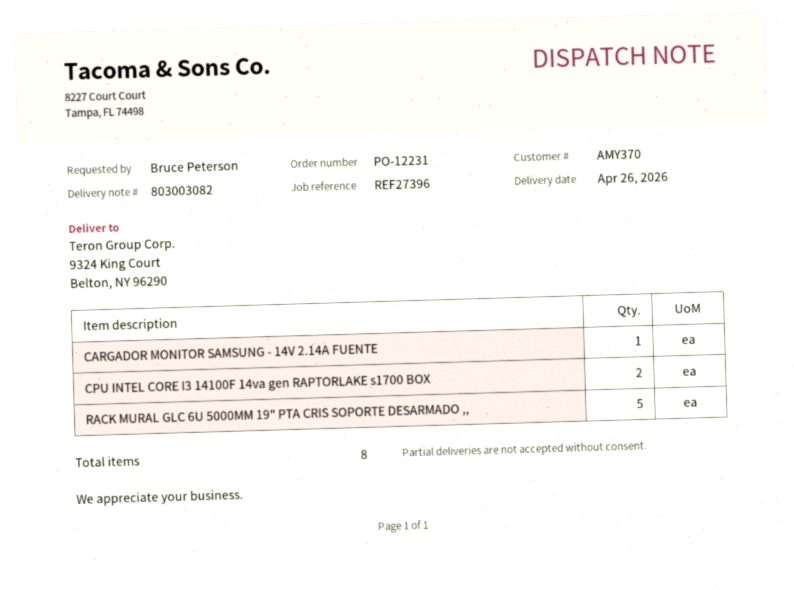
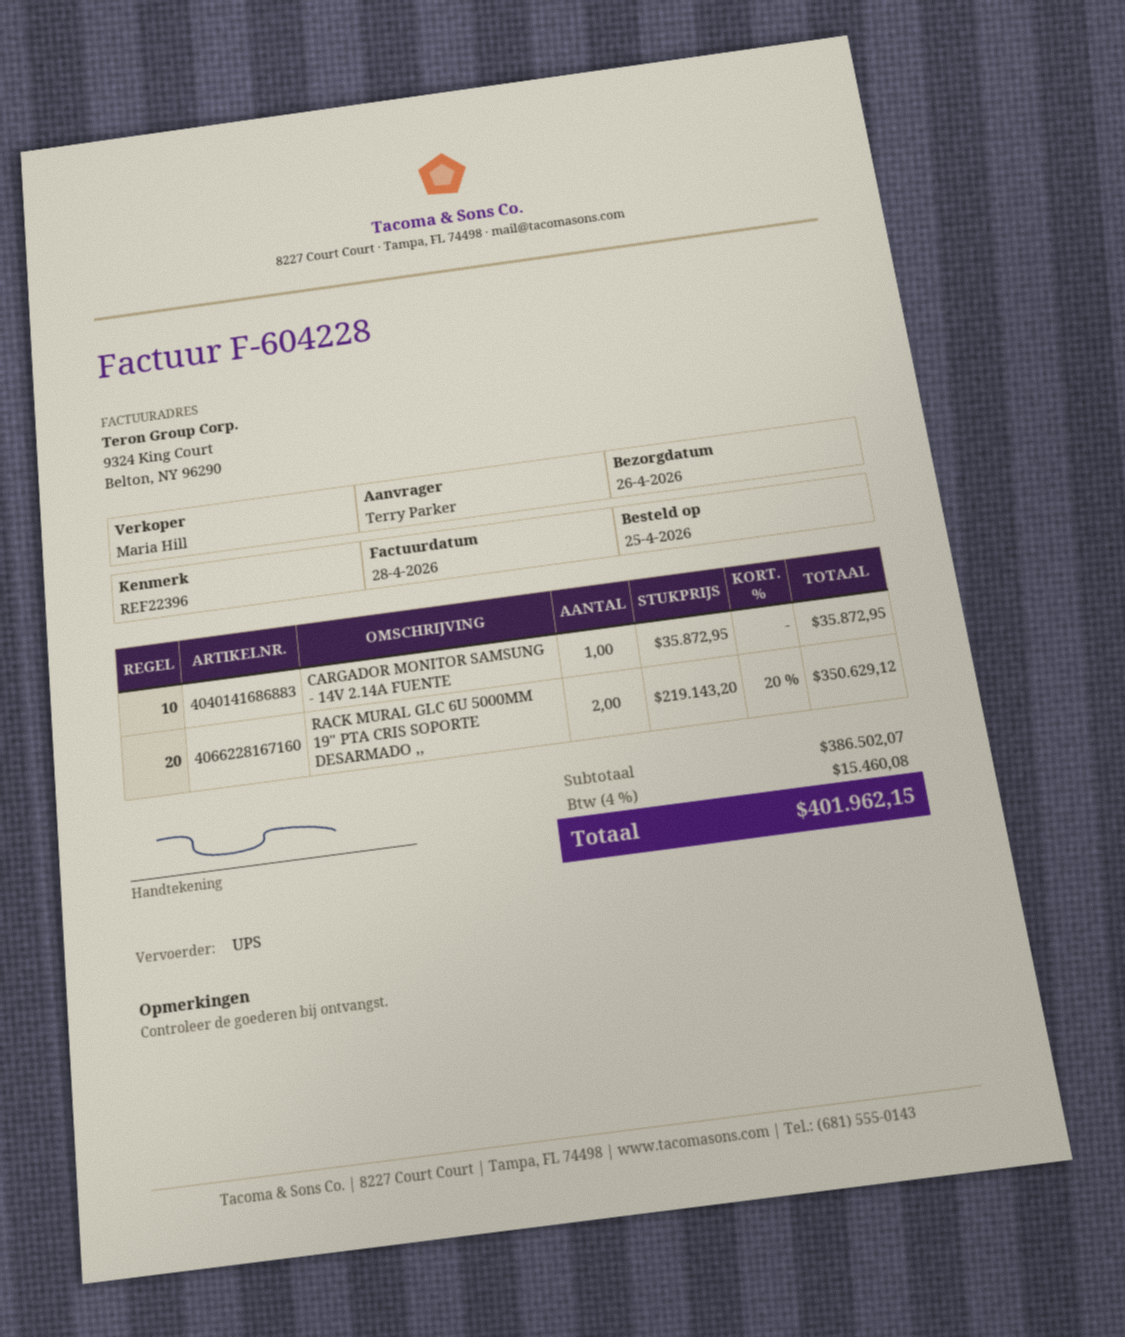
reference: REF27396 -> REF22396
ordered by: Bruce Peterson -> Terry Parker
CPU INTEL CORE I3 14100F 14va gen RAPTORLAKE s1700 BOX: 2 -> none
RACK MURAL GLC 6U 5000MM 19" PTA CRIS SOPORTE DESARMADO ,,: 5 -> 2

